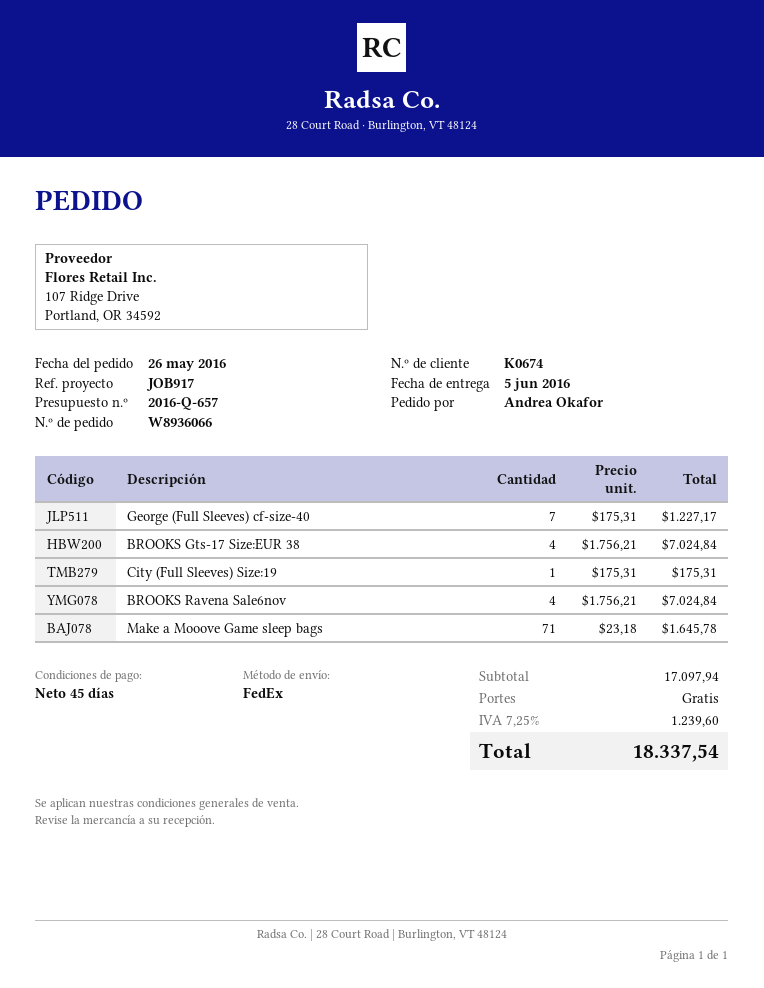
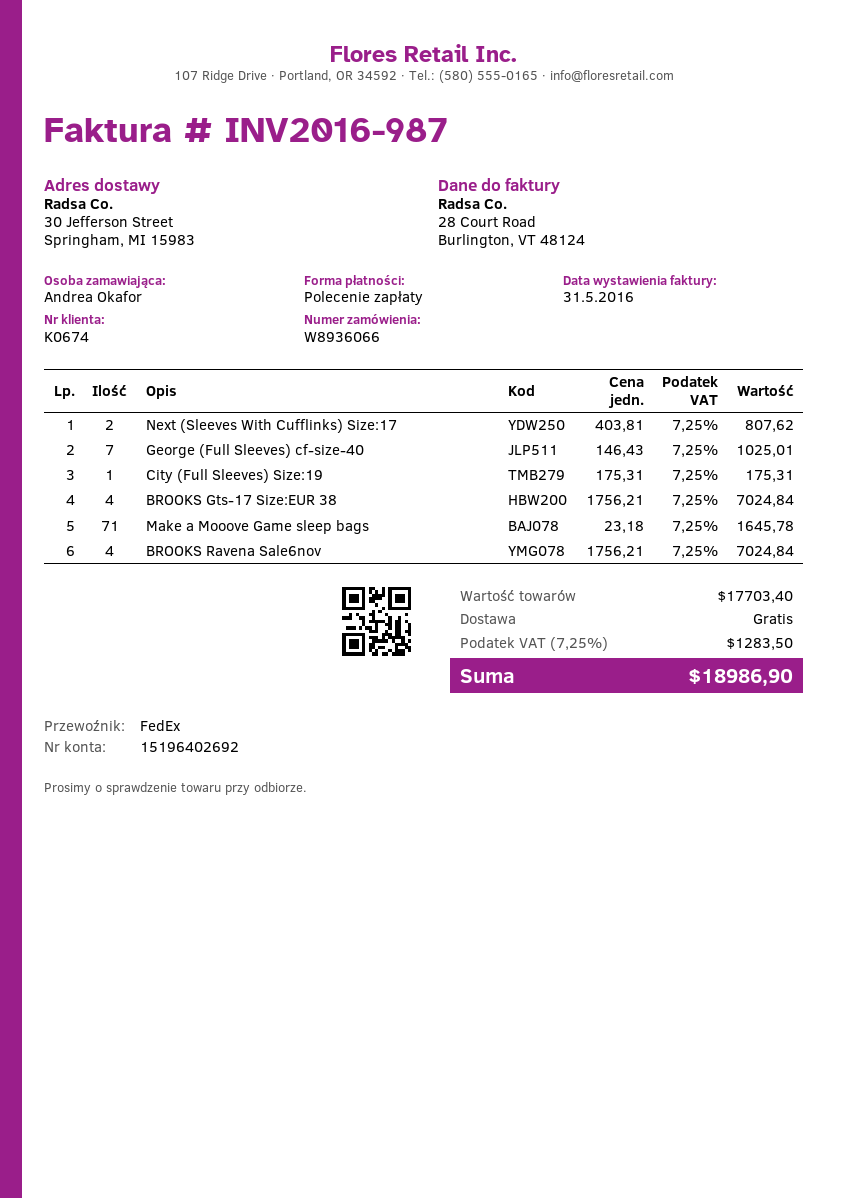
George (Full Sleeves) cf-size-40: 7 x 175.31 = 1227.17 -> 7 x 146.43 = 1025.01
Next (Sleeves With Cufflinks) Size:17: none -> 2 x 403.81 = 807.62
subtotal: 17097.94 -> 17703.40
tax: 7.25% = 1239.60 -> 7.25% = 1283.50
total: 18337.54 -> 18986.90

